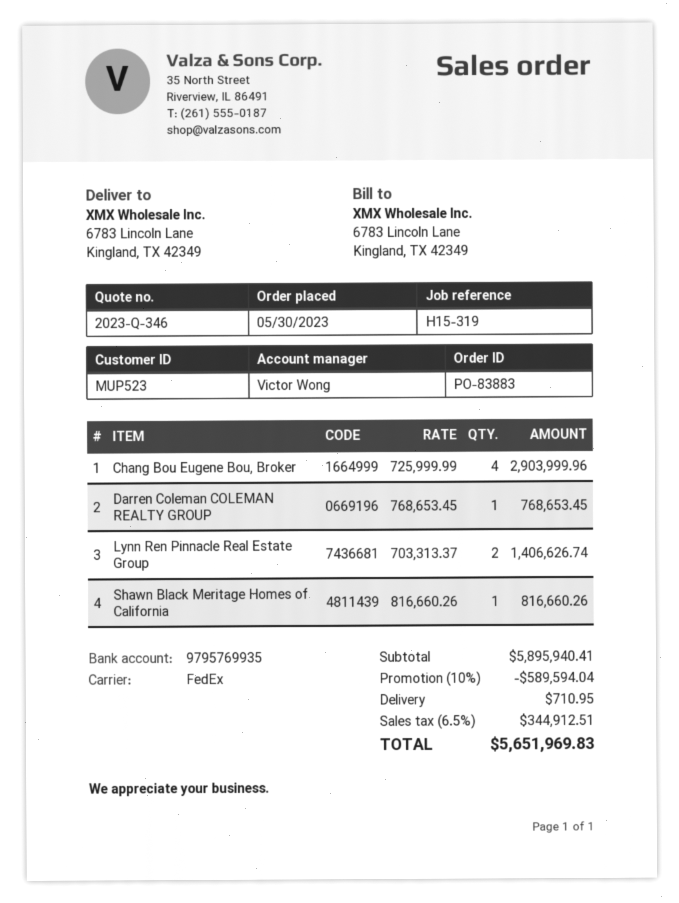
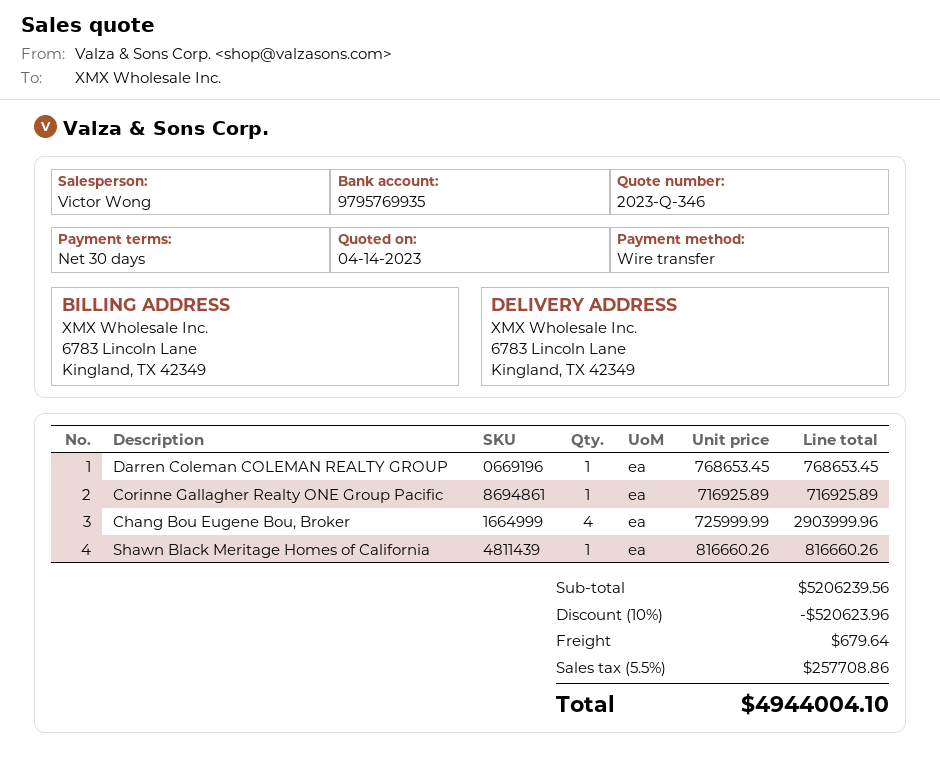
Lynn Ren Pinnacle Real Estate Group: 2 x 703313.37 = 1406626.74 -> none
Corinne Gallagher Realty ONE Group Pacific: none -> 1 x 716925.89 = 716925.89
subtotal: 5895940.41 -> 5206239.56
discount: 10% = 589594.04 -> 10% = 520623.96
shipping: 710.95 -> 679.64
tax: 6.5% = 344912.51 -> 5.5% = 257708.86
total: 5651969.83 -> 4944004.10

